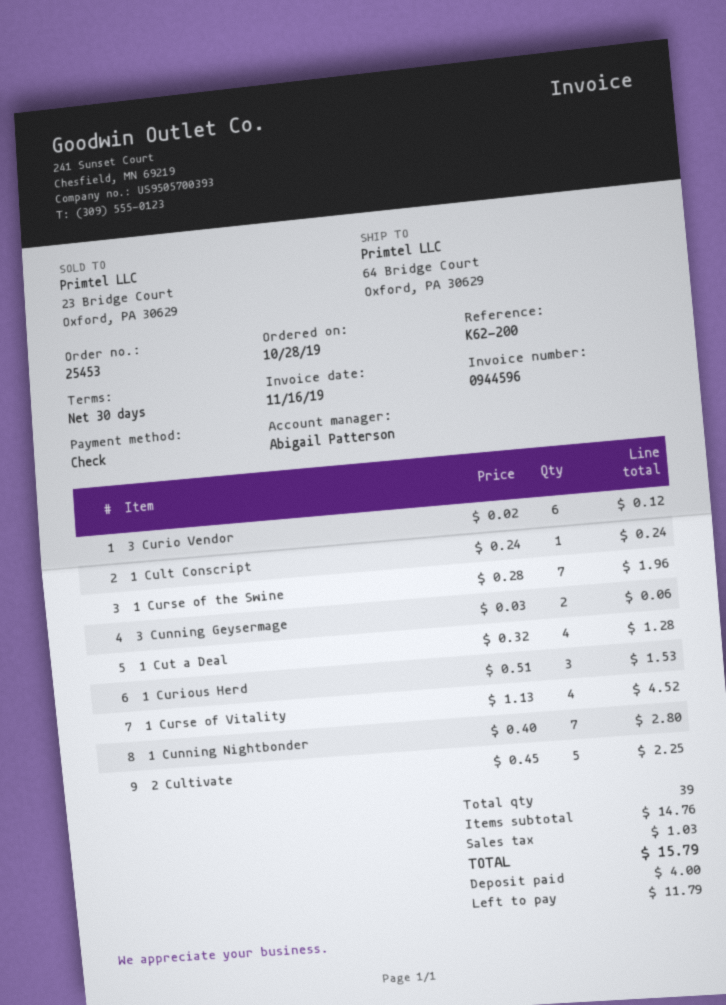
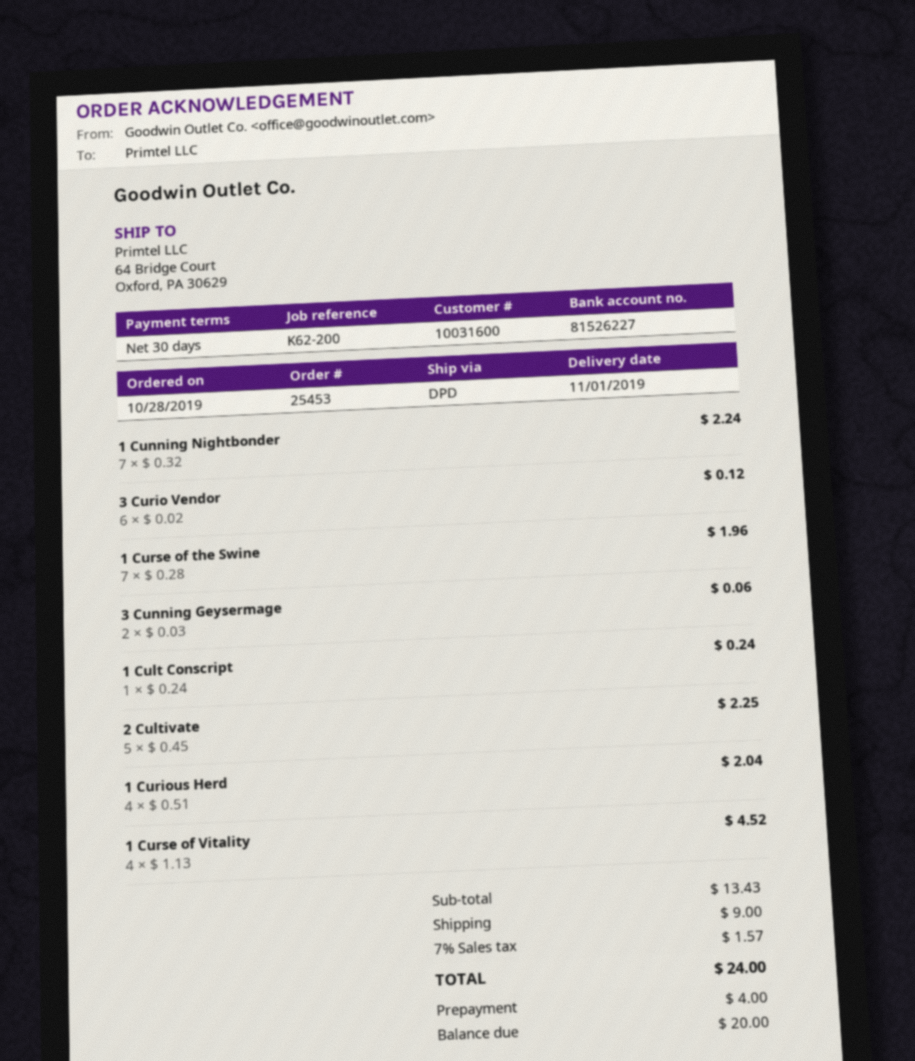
1 Cut a Deal: 4 x 0.32 = 1.28 -> none
1 Curious Herd: 3 x 0.51 = 1.53 -> 4 x 0.51 = 2.04
1 Cunning Nightbonder: 7 x 0.40 = 2.80 -> 7 x 0.32 = 2.24
subtotal: 14.76 -> 13.43
shipping: none -> 9.00
tax: 1.03 -> 1.57
total: 15.79 -> 24.00
balance: 11.79 -> 20.00

